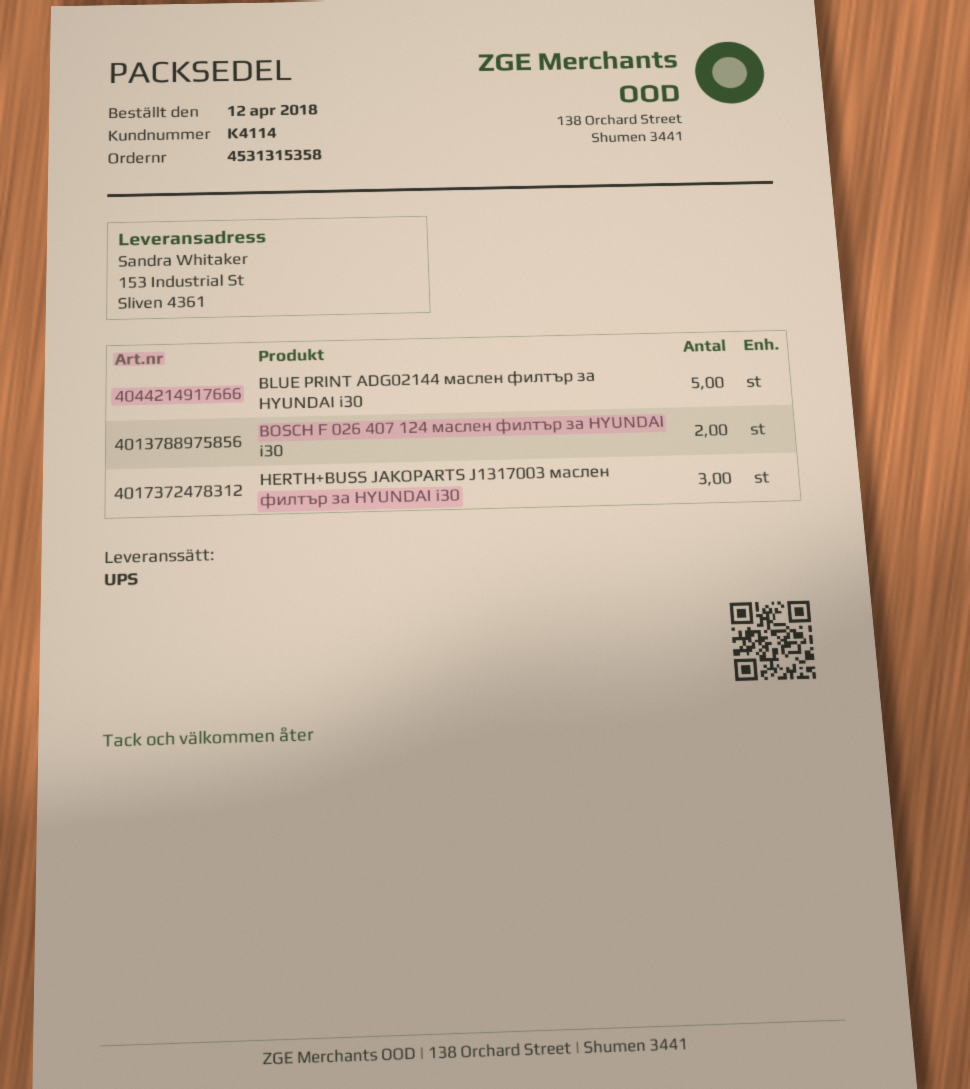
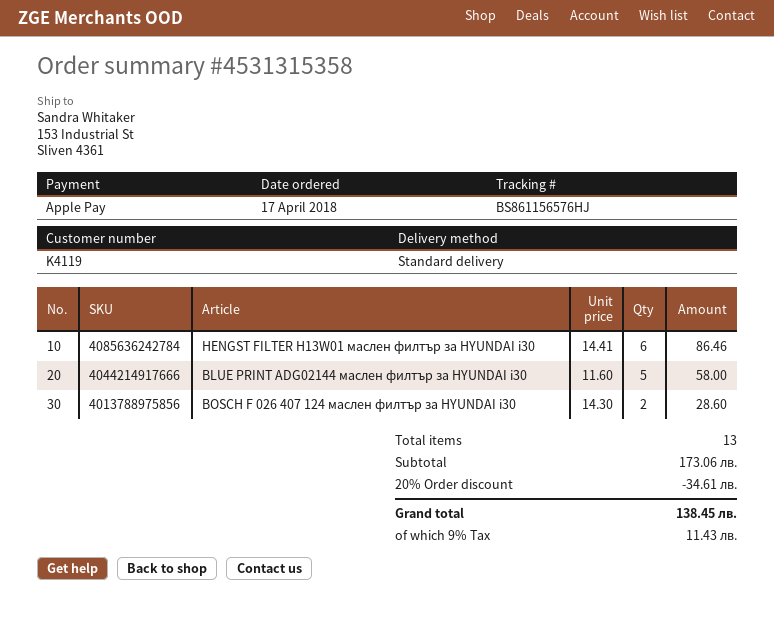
order date: 2018-04-12 -> 2018-04-17
customer number: K4114 -> K4119
shipping method: UPS -> standard
HERTH+BUSS JAKOPARTS J1317003 маслен филтър за HYUNDAI i30: 3 -> none
HENGST FILTER H13W01 маслен филтър за HYUNDAI i30: none -> 6

